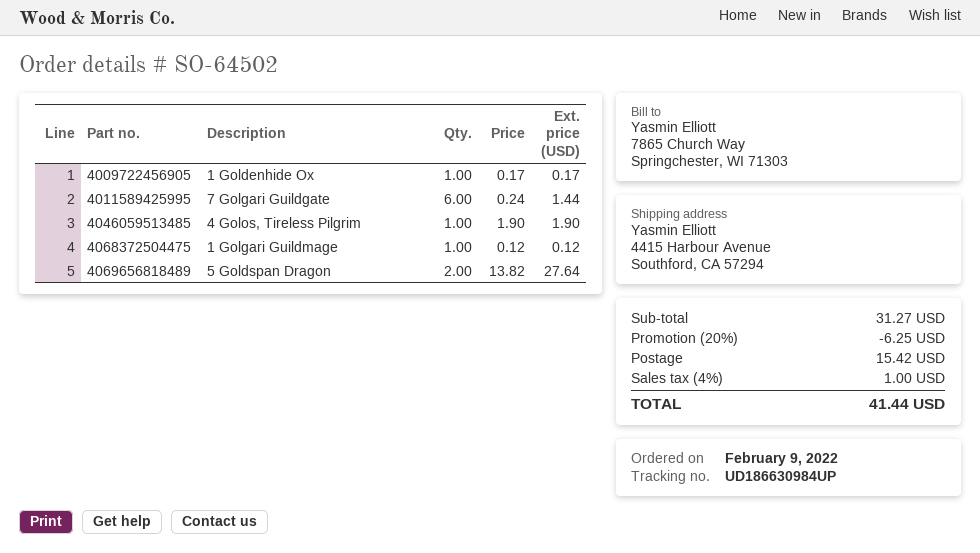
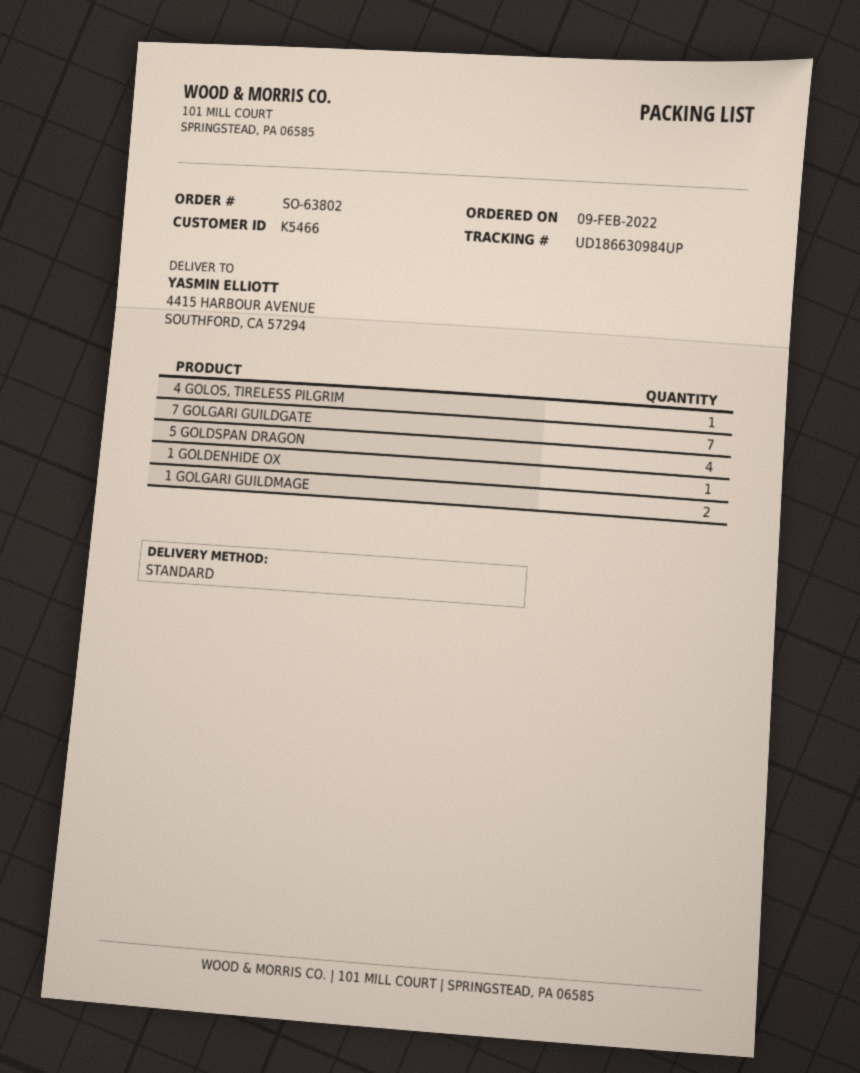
order number: SO-64502 -> SO-63802
7 Golgari Guildgate: 6 -> 7
1 Golgari Guildmage: 1 -> 2
5 Goldspan Dragon: 2 -> 4

